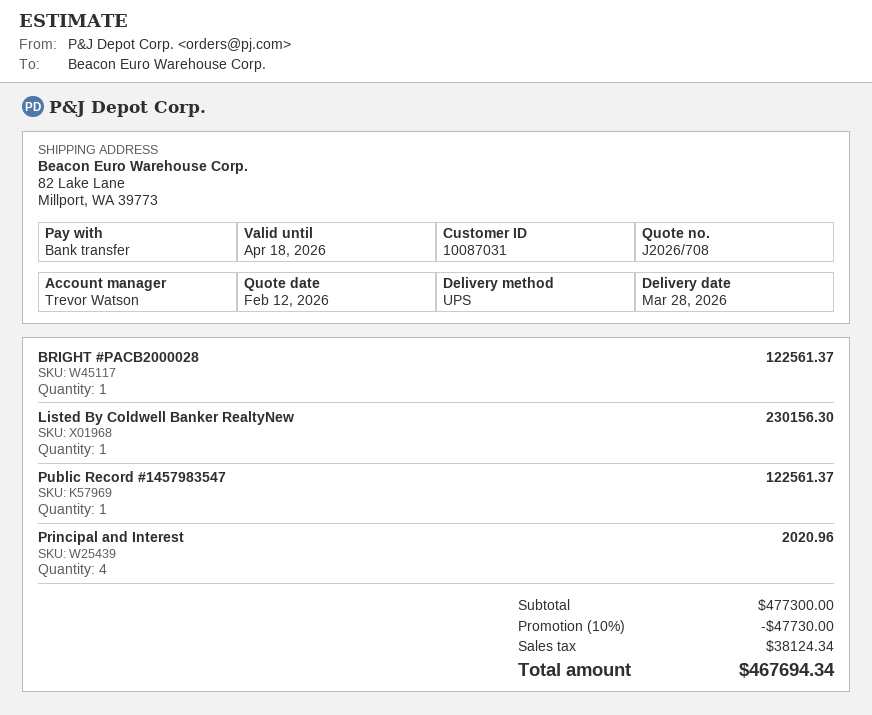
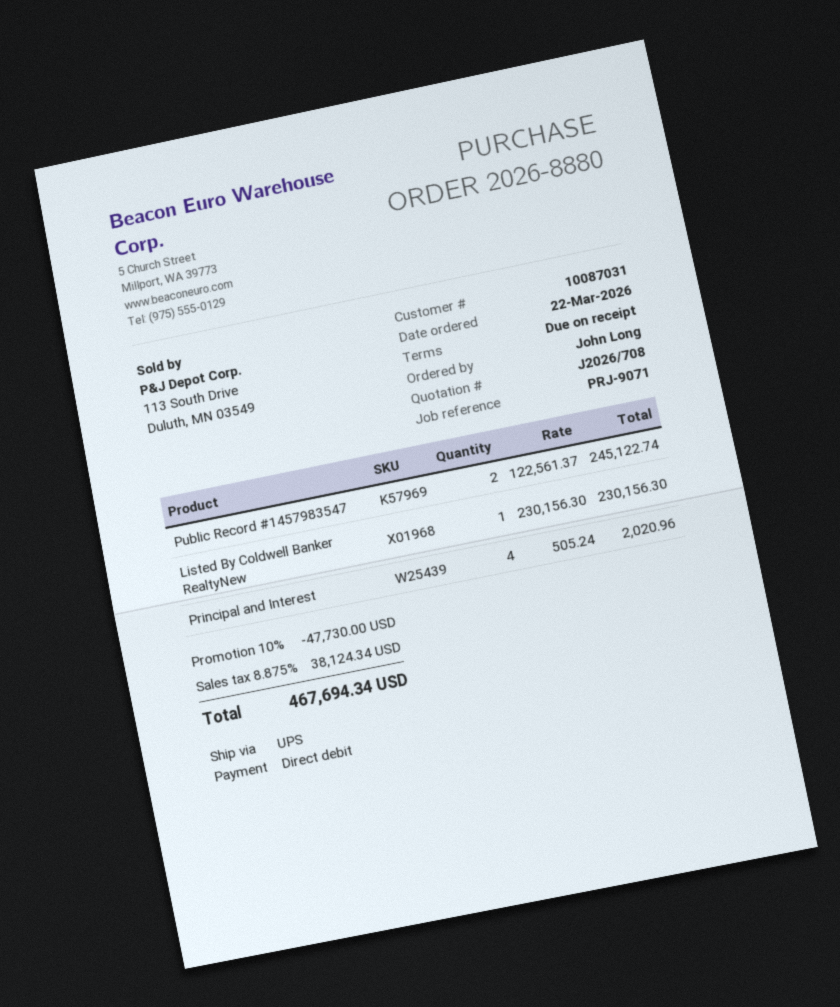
payment method: bank transfer -> direct debit
BRIGHT #PACB2000028: 1 for 122561.37 -> none
Public Record #1457983547: 1 for 122561.37 -> 2 for 245122.74

